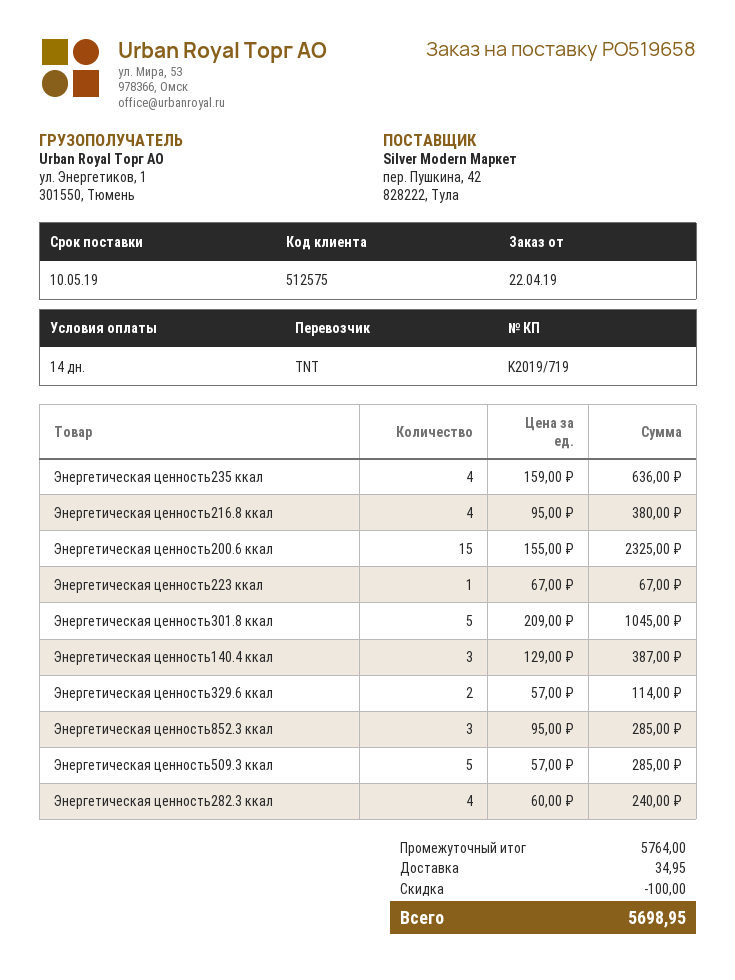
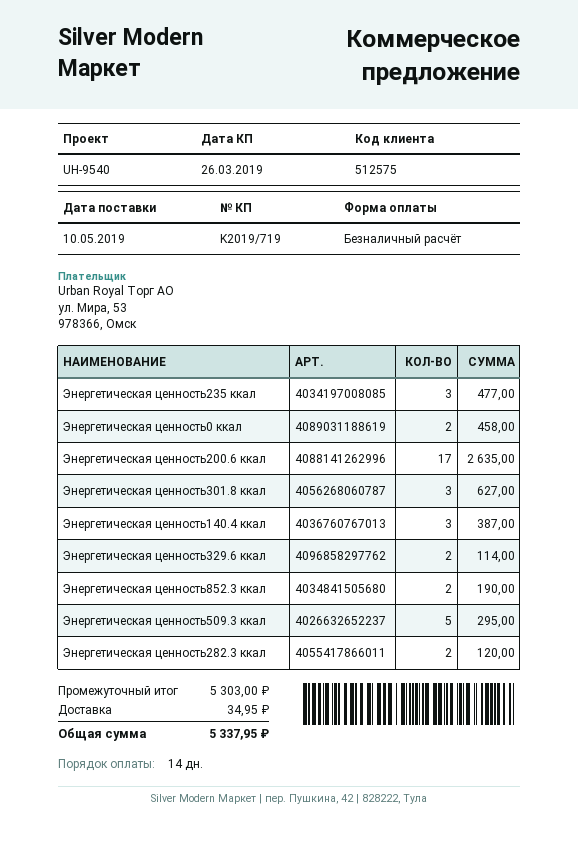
Энергетическая ценность235 ккал: 4 for 636.00 -> 3 for 477.00
Энергетическая ценность216.8 ккал: 4 for 380.00 -> none
Энергетическая ценность200.6 ккал: 15 for 2325.00 -> 17 for 2635.00
Энергетическая ценность223 ккал: 1 for 67.00 -> none
Энергетическая ценность301.8 ккал: 5 for 1045.00 -> 3 for 627.00
Энергетическая ценность852.3 ккал: 3 for 285.00 -> 2 for 190.00
Энергетическая ценность509.3 ккал: 5 for 285.00 -> 5 for 295.00
Энергетическая ценность282.3 ккал: 4 for 240.00 -> 2 for 120.00
Энергетическая ценность0 ккал: none -> 2 for 458.00
subtotal: 5764.00 -> 5303.00
discount: 100.00 -> none
total: 5698.95 -> 5337.95

